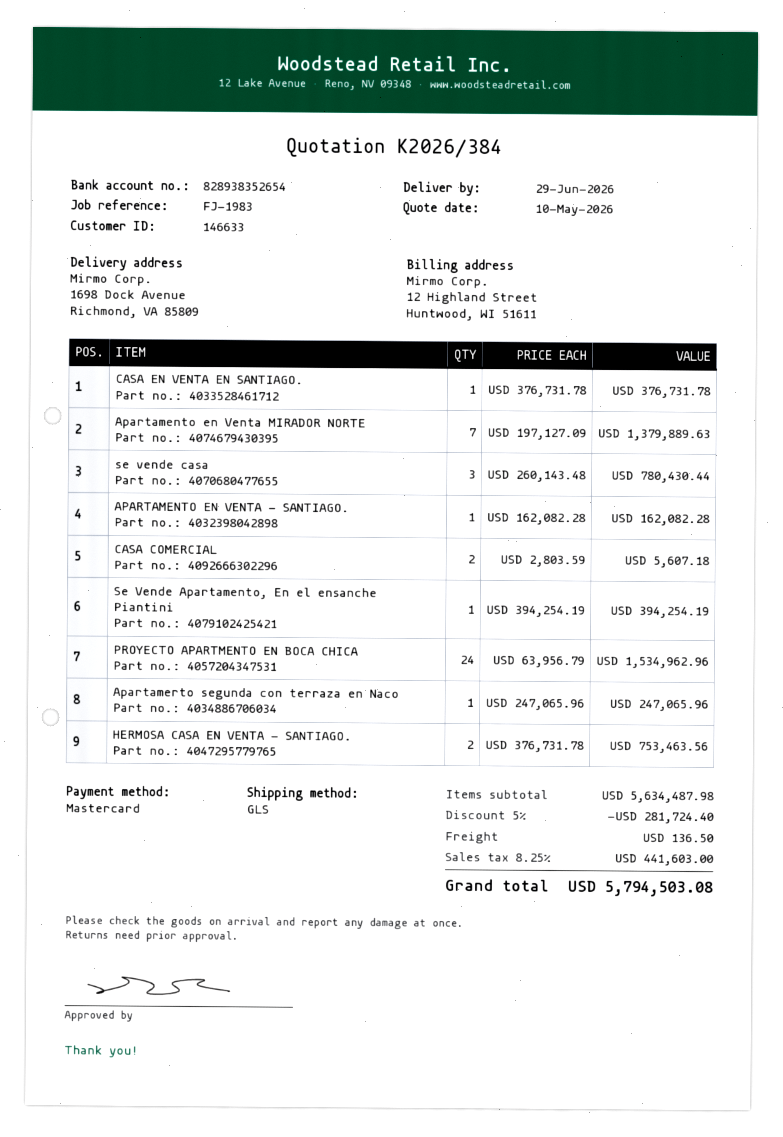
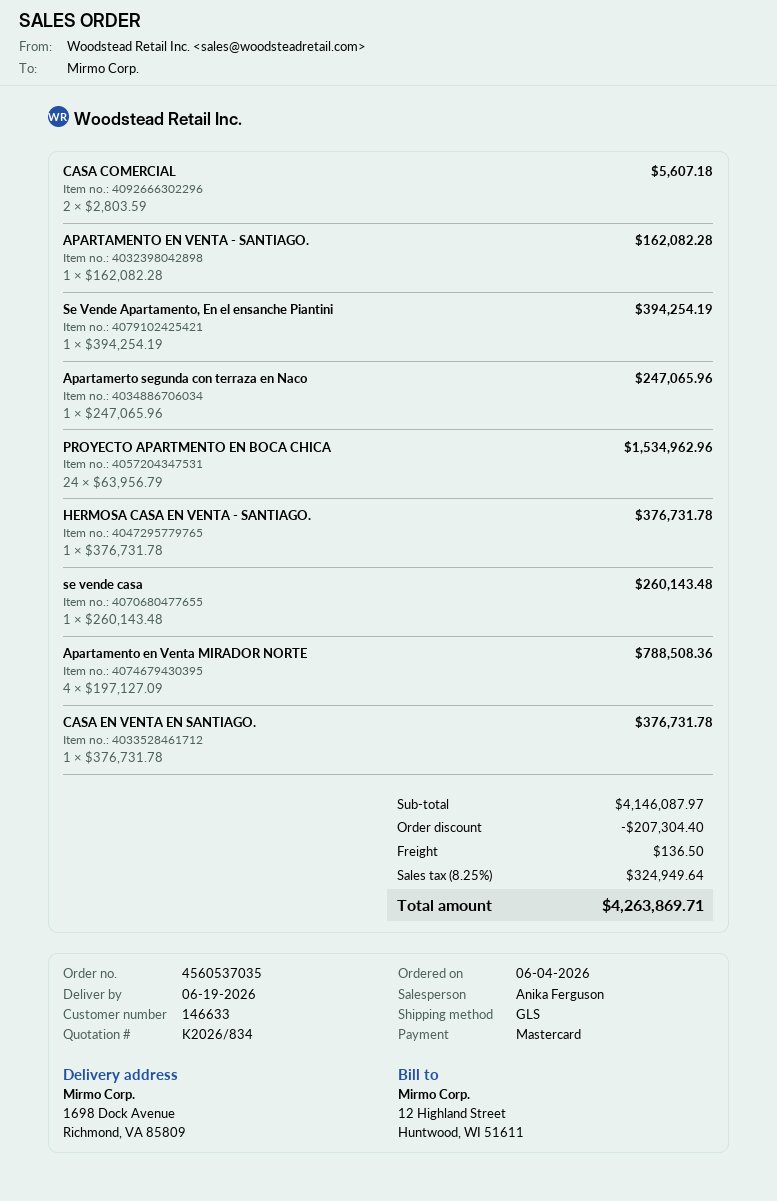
quote number: K2026/384 -> K2026/834
delivery date: 2026-06-29 -> 2026-06-19
Apartamento en Venta MIRADOR NORTE: 7 x 197127.09 = 1379889.63 -> 4 x 197127.09 = 788508.36
se vende casa: 3 x 260143.48 = 780430.44 -> 1 x 260143.48 = 260143.48
HERMOSA CASA EN VENTA - SANTIAGO.: 2 x 376731.78 = 753463.56 -> 1 x 376731.78 = 376731.78
subtotal: 5634487.98 -> 4146087.97
discount: 281724.40 -> 207304.40
tax: 8.25% = 441603.00 -> 8.25% = 324949.64
total: 5794503.08 -> 4263869.71

